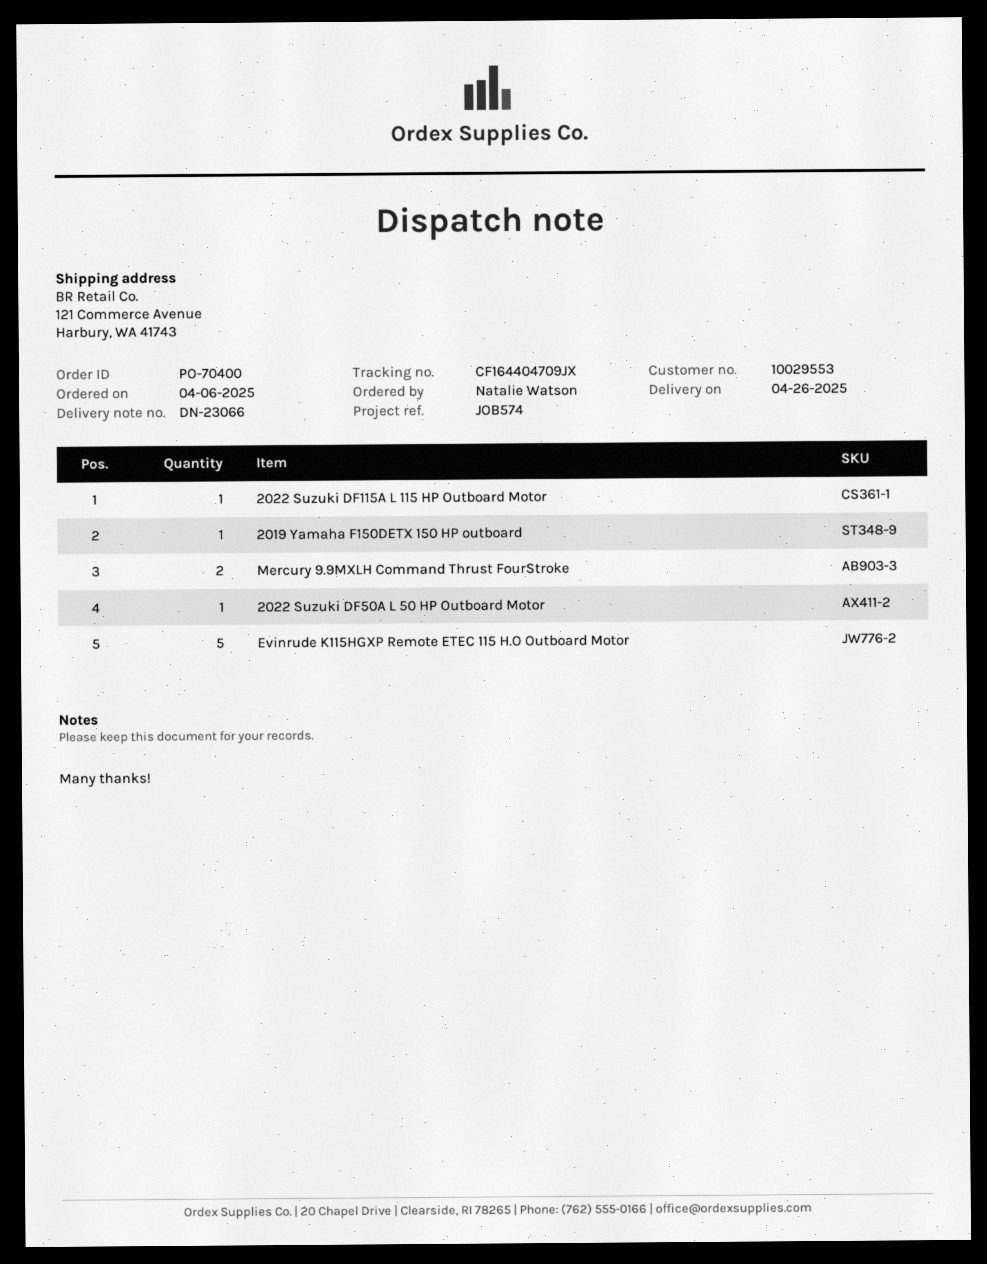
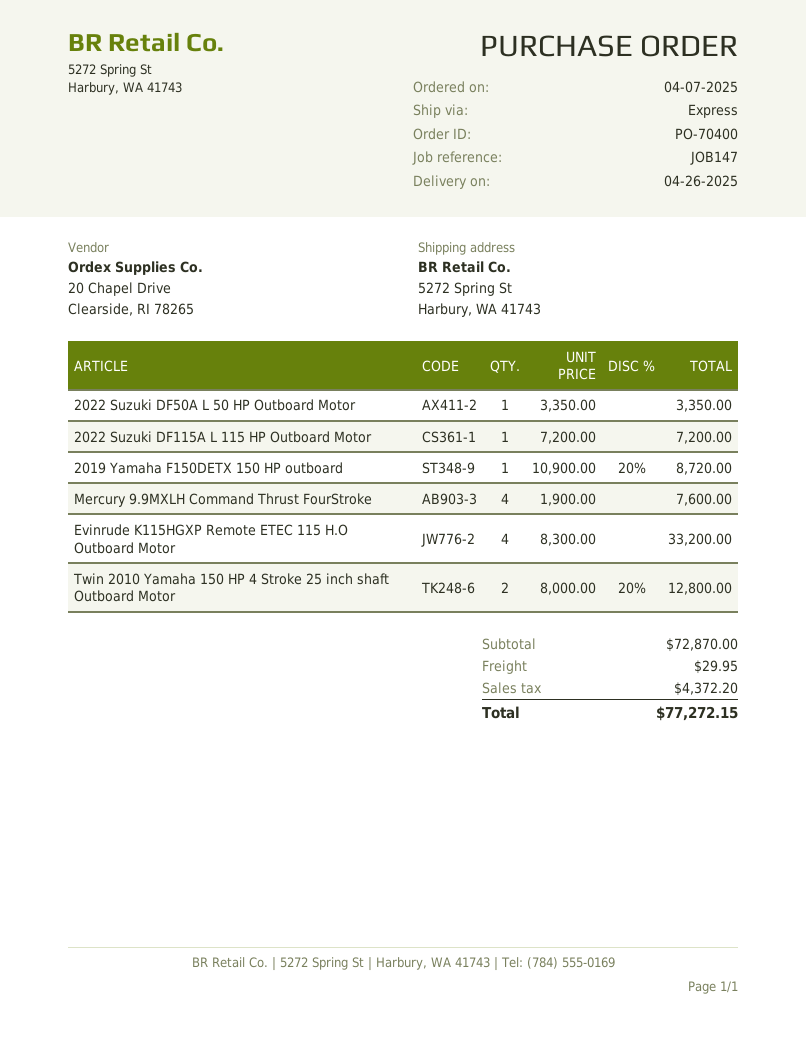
order date: 2025-04-06 -> 2025-04-07
reference: JOB574 -> JOB147
ship to: 121 Commerce Avenue, Harbury, WA 41743 -> 5272 Spring St, Harbury, WA 41743
Mercury 9.9MXLH Command Thrust FourStroke: 2 -> 4
Evinrude K115HGXP Remote ETEC 115 H.O Outboard Motor: 5 -> 4
Twin 2010 Yamaha 150 HP 4 Stroke 25 inch shaft Outboard Motor: none -> 2

